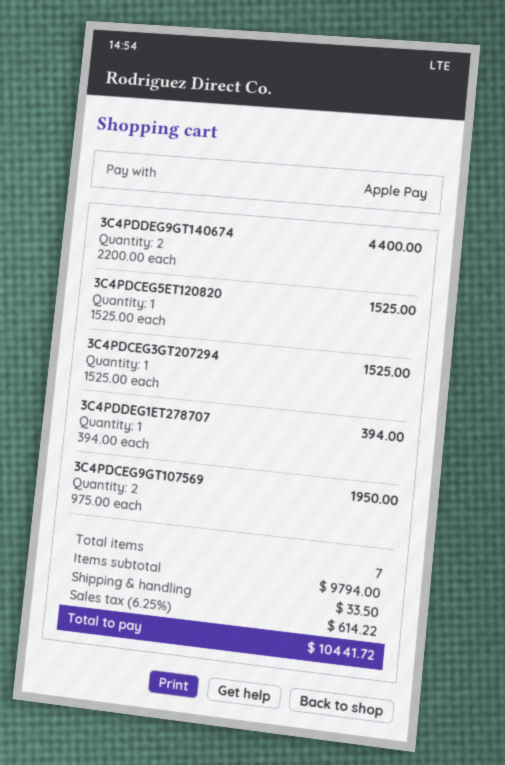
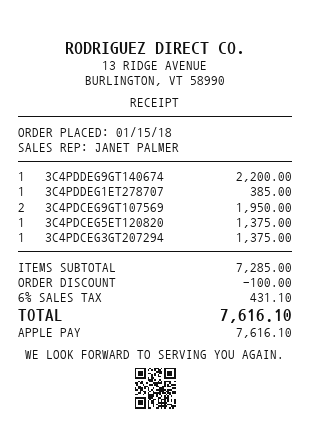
3C4PDDEG9GT140674: 2 for 4400.00 -> 1 for 2200.00
3C4PDCEG5ET120820: 1 for 1525.00 -> 1 for 1375.00
3C4PDCEG3GT207294: 1 for 1525.00 -> 1 for 1375.00
3C4PDDEG1ET278707: 1 for 394.00 -> 1 for 385.00
subtotal: 9794.00 -> 7285.00
discount: none -> 100.00
shipping: 33.50 -> none
tax: 6.25% = 614.22 -> 6% = 431.10
total: 10441.72 -> 7616.10

